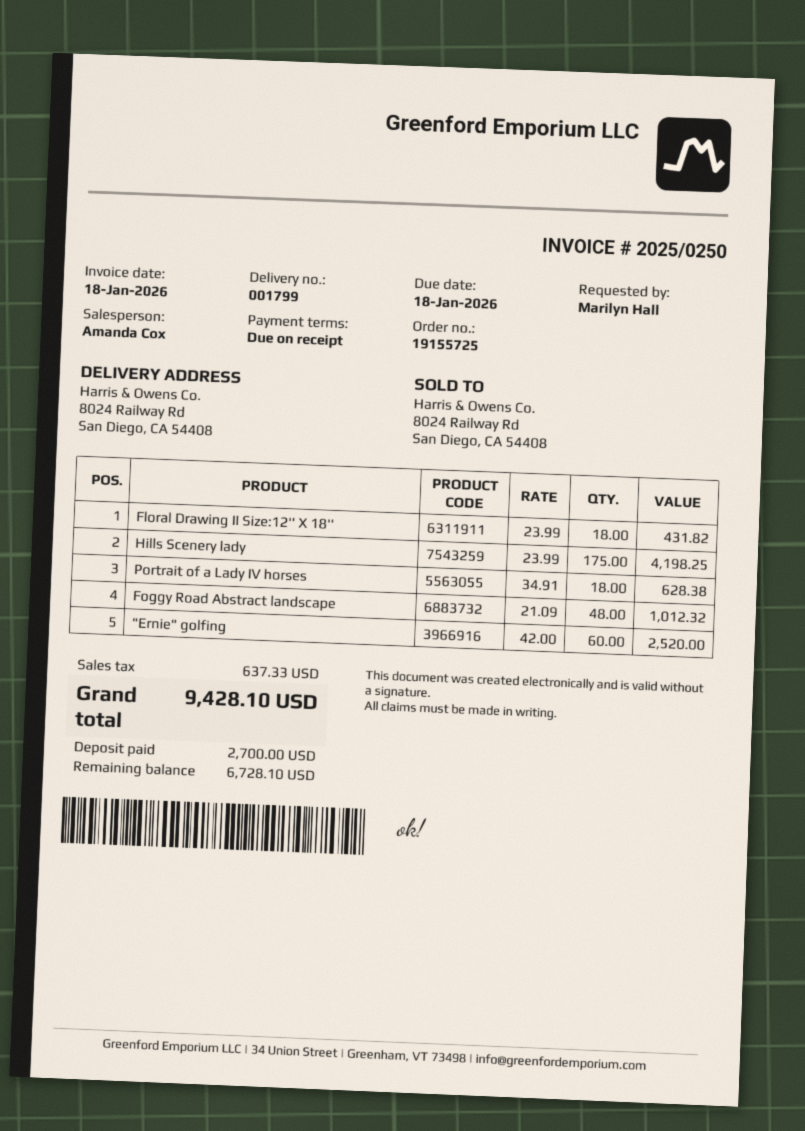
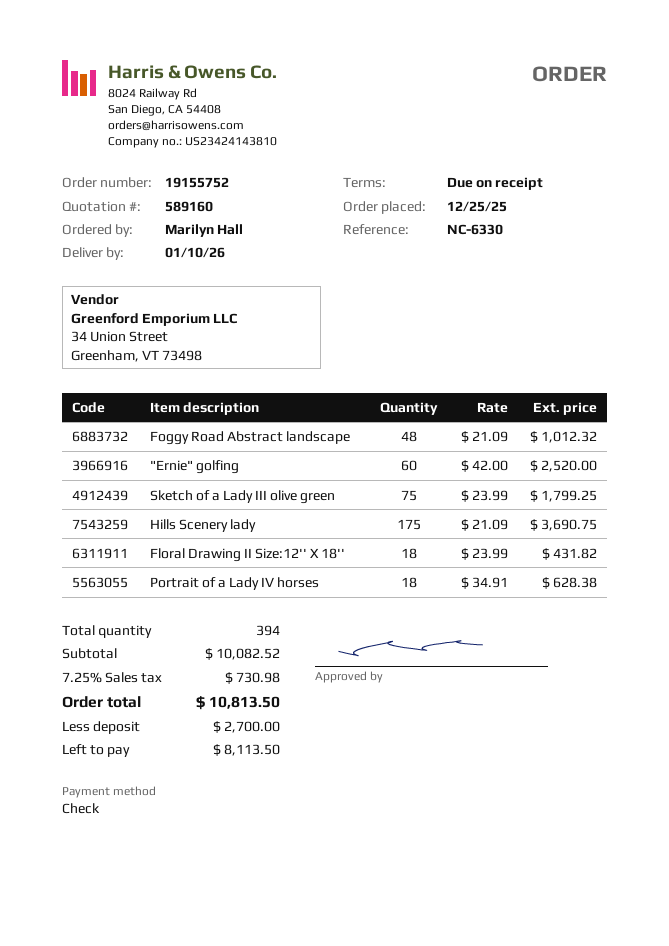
order number: 19155725 -> 19155752
Hills Scenery lady: 175 x 23.99 = 4198.25 -> 175 x 21.09 = 3690.75
Sketch of a Lady III olive green: none -> 75 x 23.99 = 1799.25
tax: 637.33 -> 730.98
total: 9428.10 -> 10813.50
balance: 6728.10 -> 8113.50

